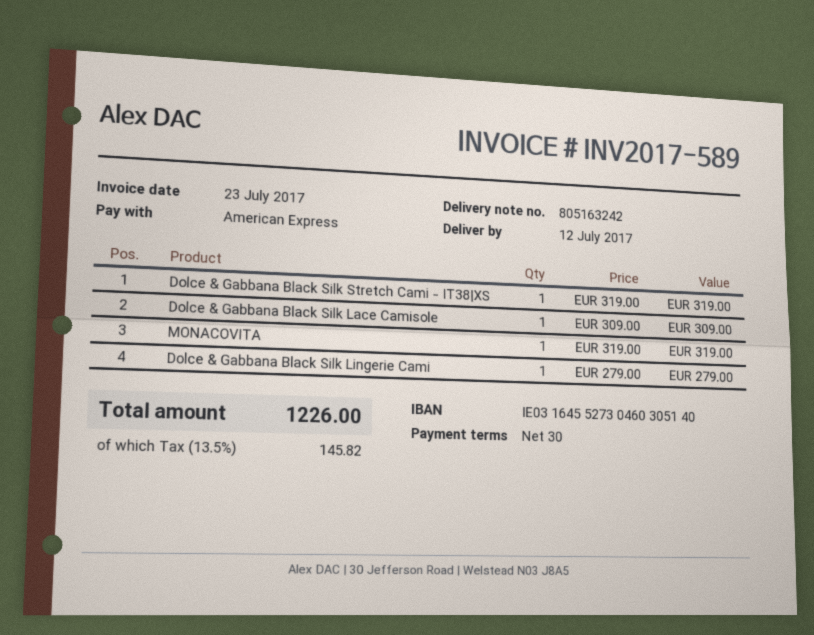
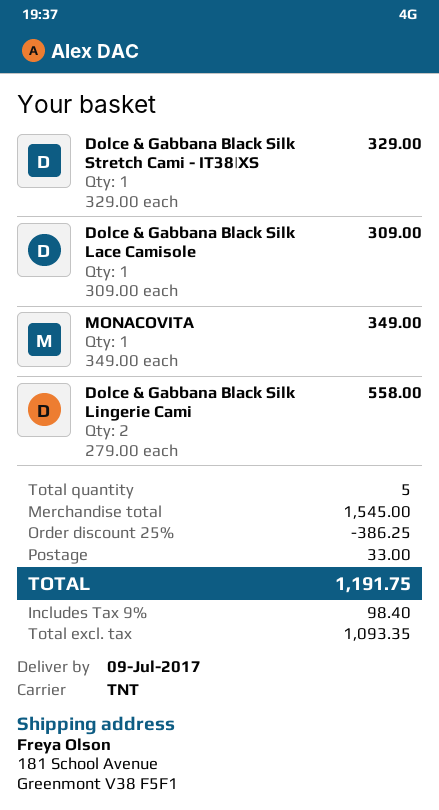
delivery date: 2017-07-12 -> 2017-07-09
Dolce & Gabbana Black Silk Stretch Cami - IT38|XS: 1 x 319.00 = 319.00 -> 1 x 329.00 = 329.00
MONACOVITA: 1 x 319.00 = 319.00 -> 1 x 349.00 = 349.00
Dolce & Gabbana Black Silk Lingerie Cami: 1 x 279.00 = 279.00 -> 2 x 279.00 = 558.00
discount: none -> 25% = 386.25
shipping: none -> 33.00
tax: 13.5% = 145.82 -> 9% = 98.40
total: 1226.00 -> 1191.75

